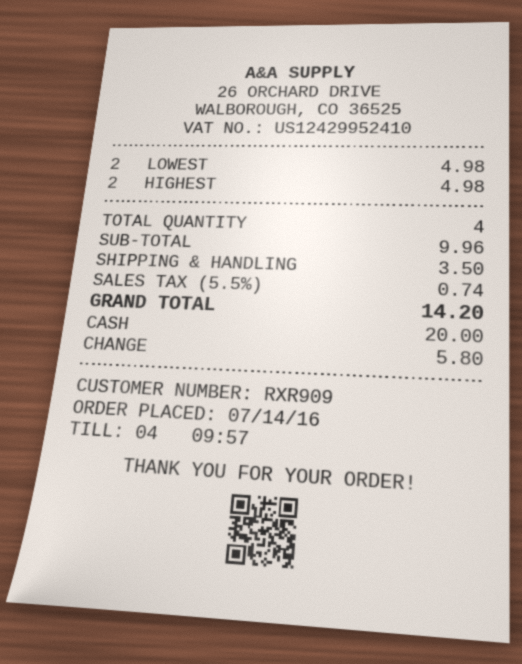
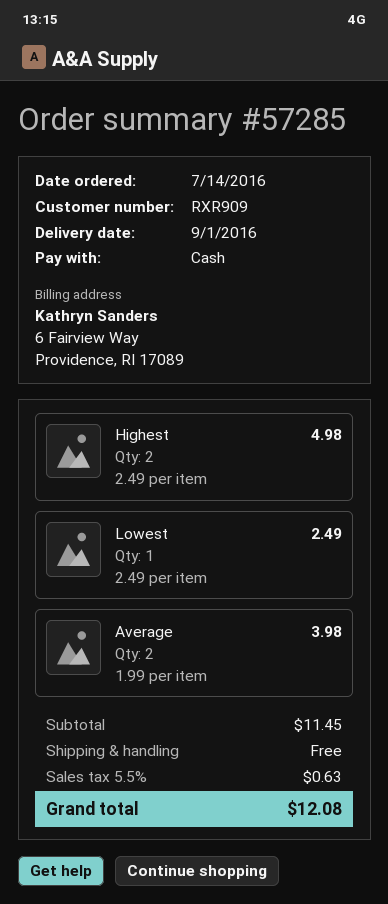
LOWEST: 2 for 4.98 -> 1 for 2.49
Average: none -> 2 for 3.98
subtotal: 9.96 -> 11.45
shipping: 3.50 -> 0.00
tax: 5.5% = 0.74 -> 5.5% = 0.63
total: 14.20 -> 12.08

